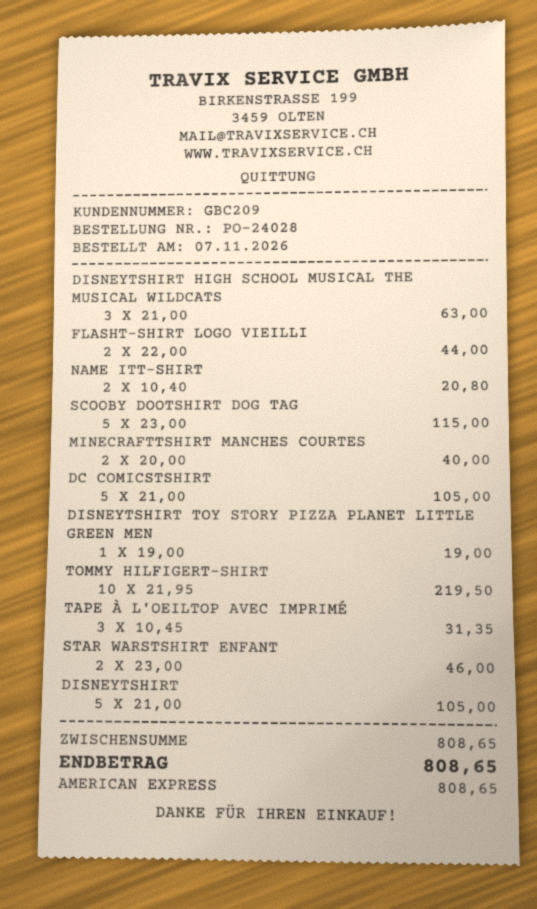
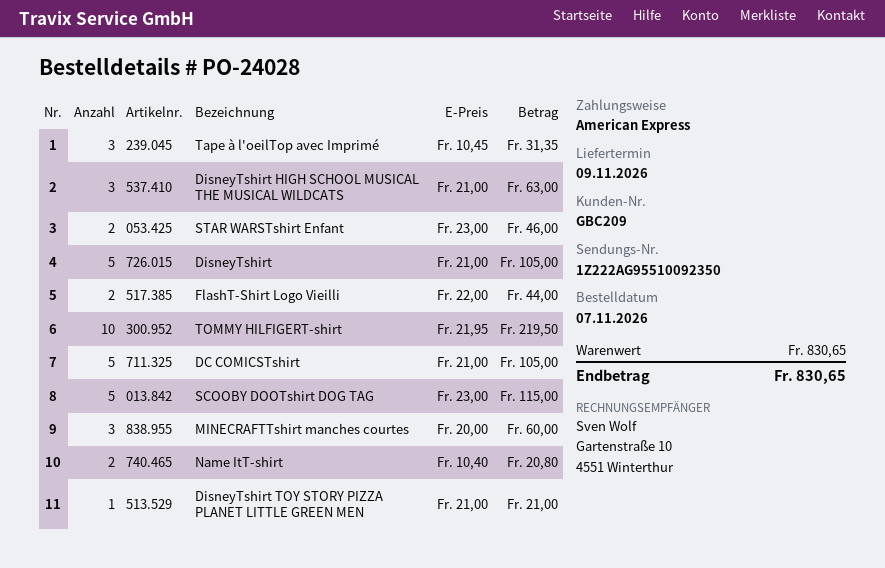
MINECRAFTTSHIRT MANCHES COURTES: 2 x 20.00 = 40.00 -> 3 x 20.00 = 60.00
DISNEYTSHIRT TOY STORY PIZZA PLANET LITTLE GREEN MEN: 1 x 19.00 = 19.00 -> 1 x 21.00 = 21.00
subtotal: 808.65 -> 830.65
total: 808.65 -> 830.65

